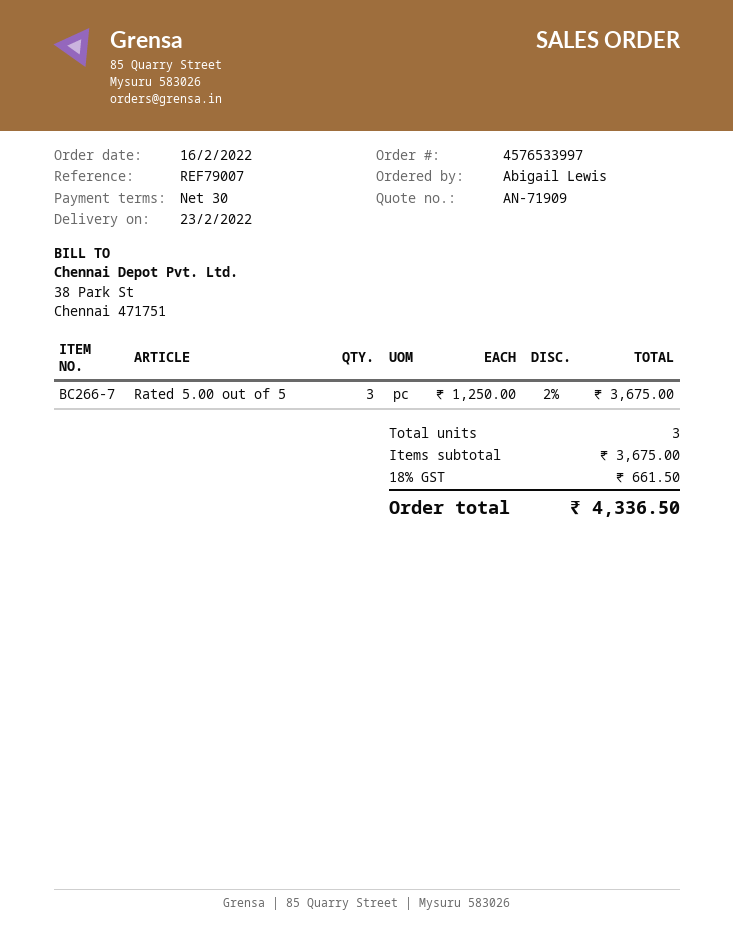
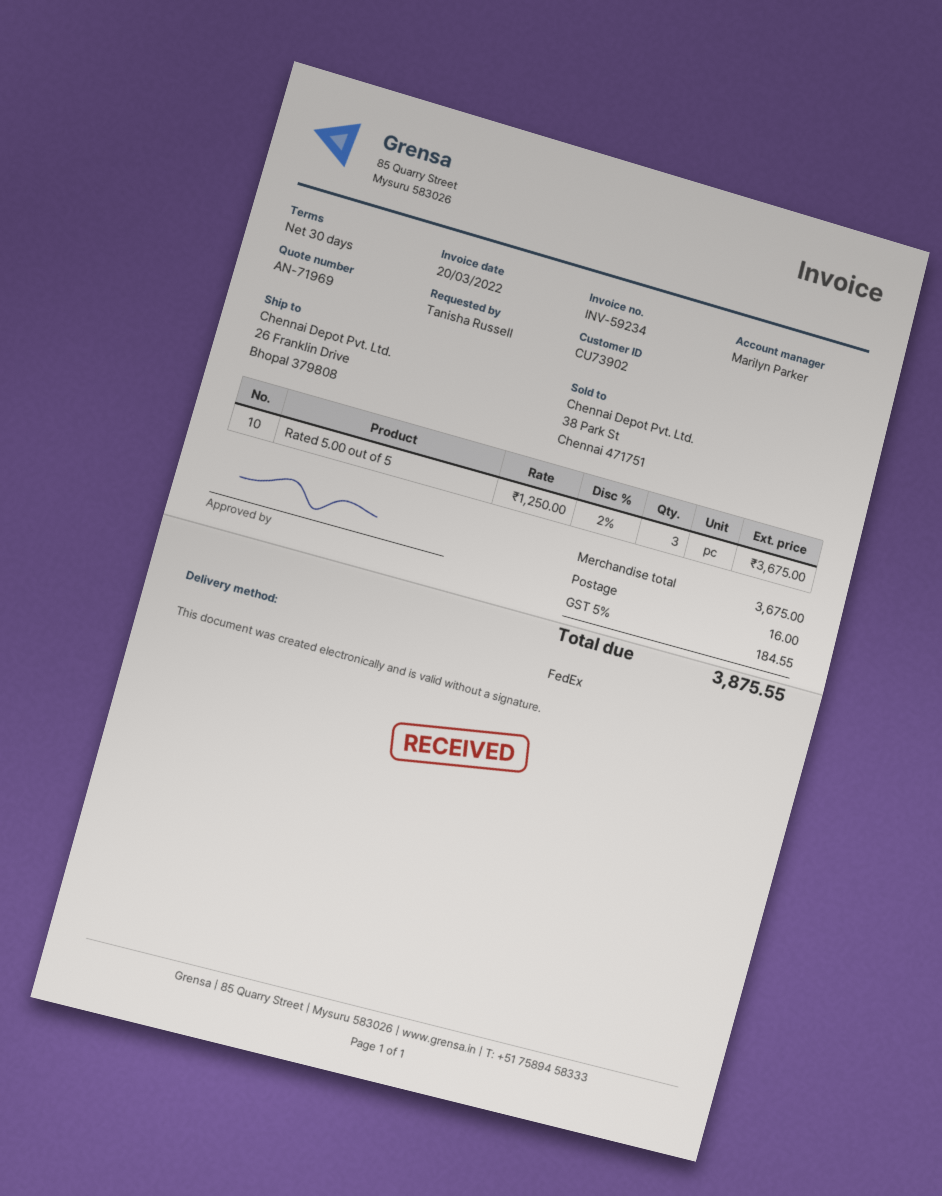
quote number: AN-71909 -> AN-71969
ordered by: Abigail Lewis -> Tanisha Russell
shipping: none -> 16.00
tax: 18% = 661.50 -> 5% = 184.55
total: 4336.50 -> 3875.55

